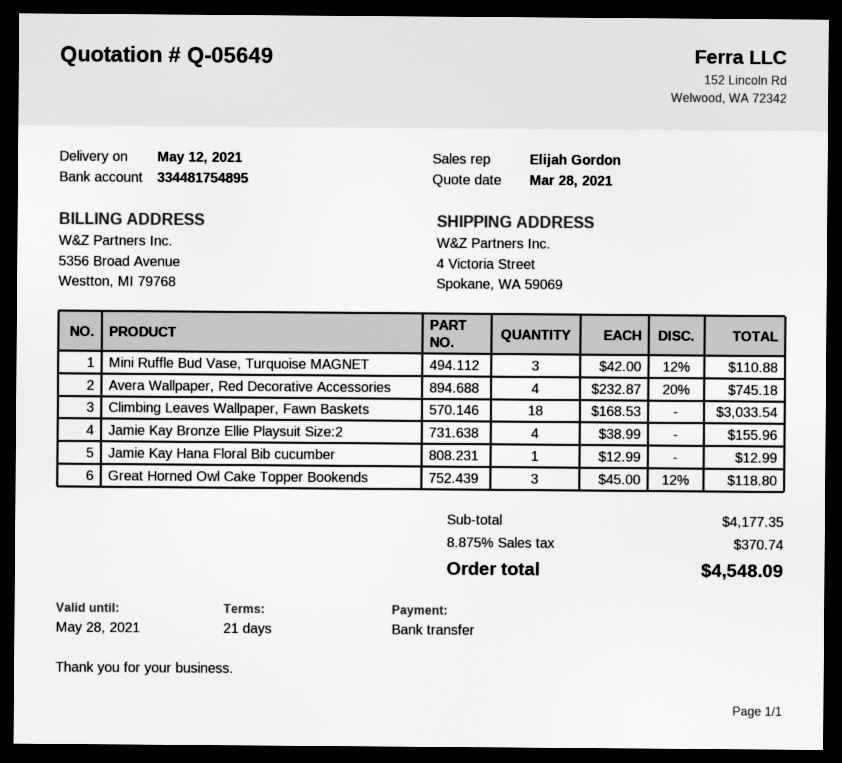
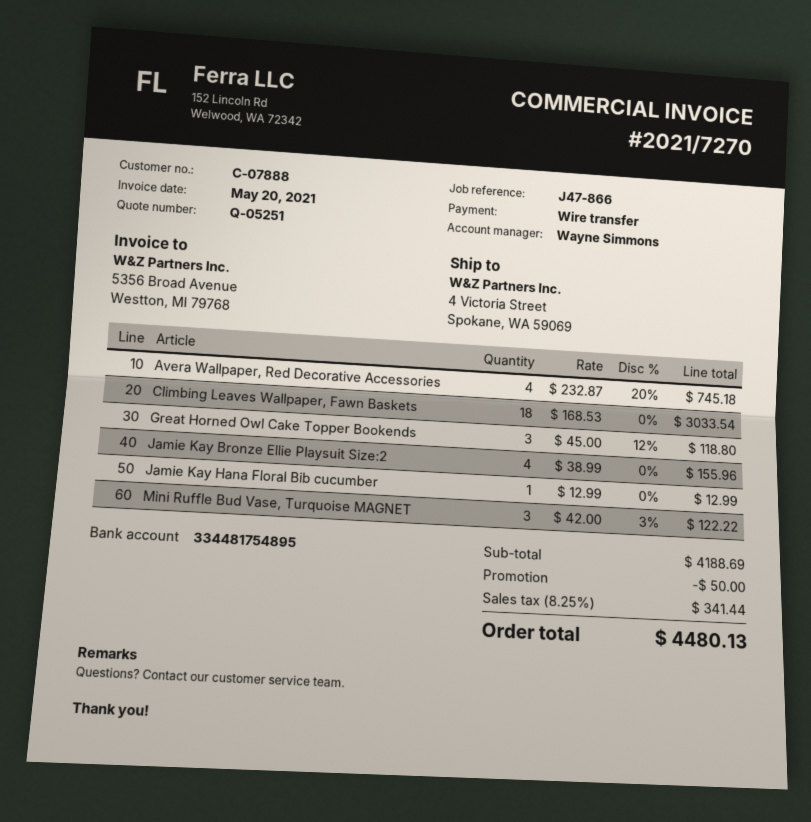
quote number: Q-05649 -> Q-05251
sales rep: Elijah Gordon -> Wayne Simmons
Mini Ruffle Bud Vase, Turquoise MAGNET: 3 x 42.00 - 12% = 110.88 -> 3 x 42.00 - 3% = 122.22
subtotal: 4177.35 -> 4188.69
discount: none -> 50.00
tax: 8.875% = 370.74 -> 8.25% = 341.44
total: 4548.09 -> 4480.13

